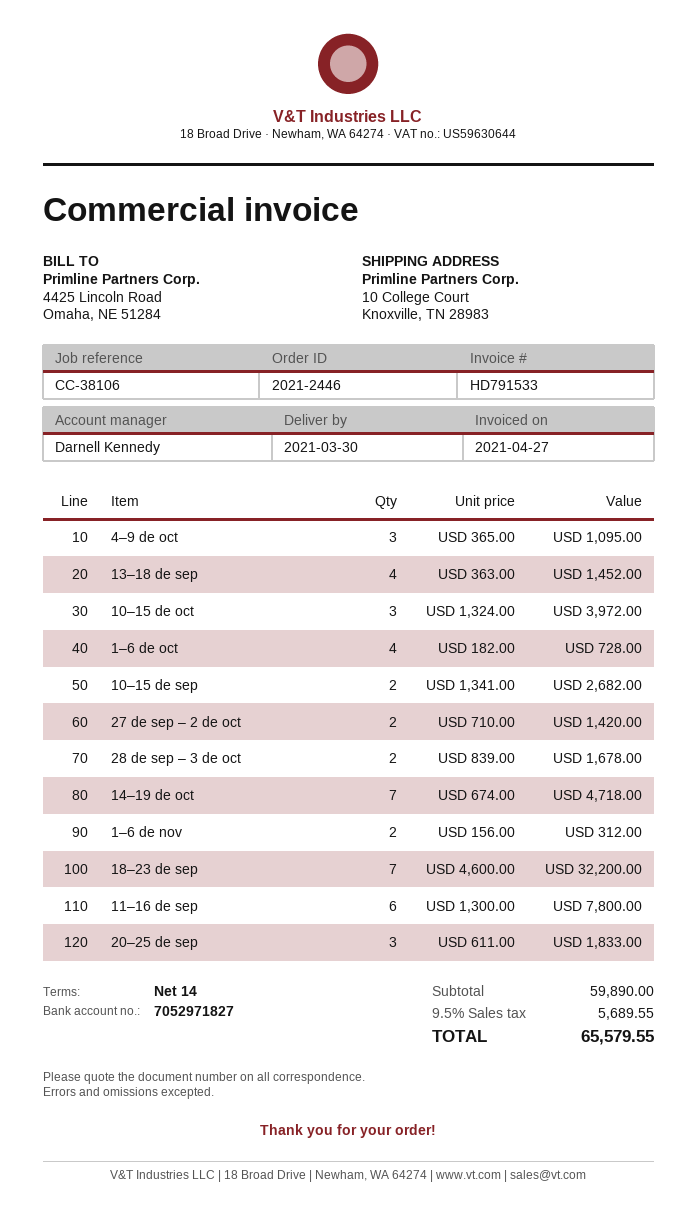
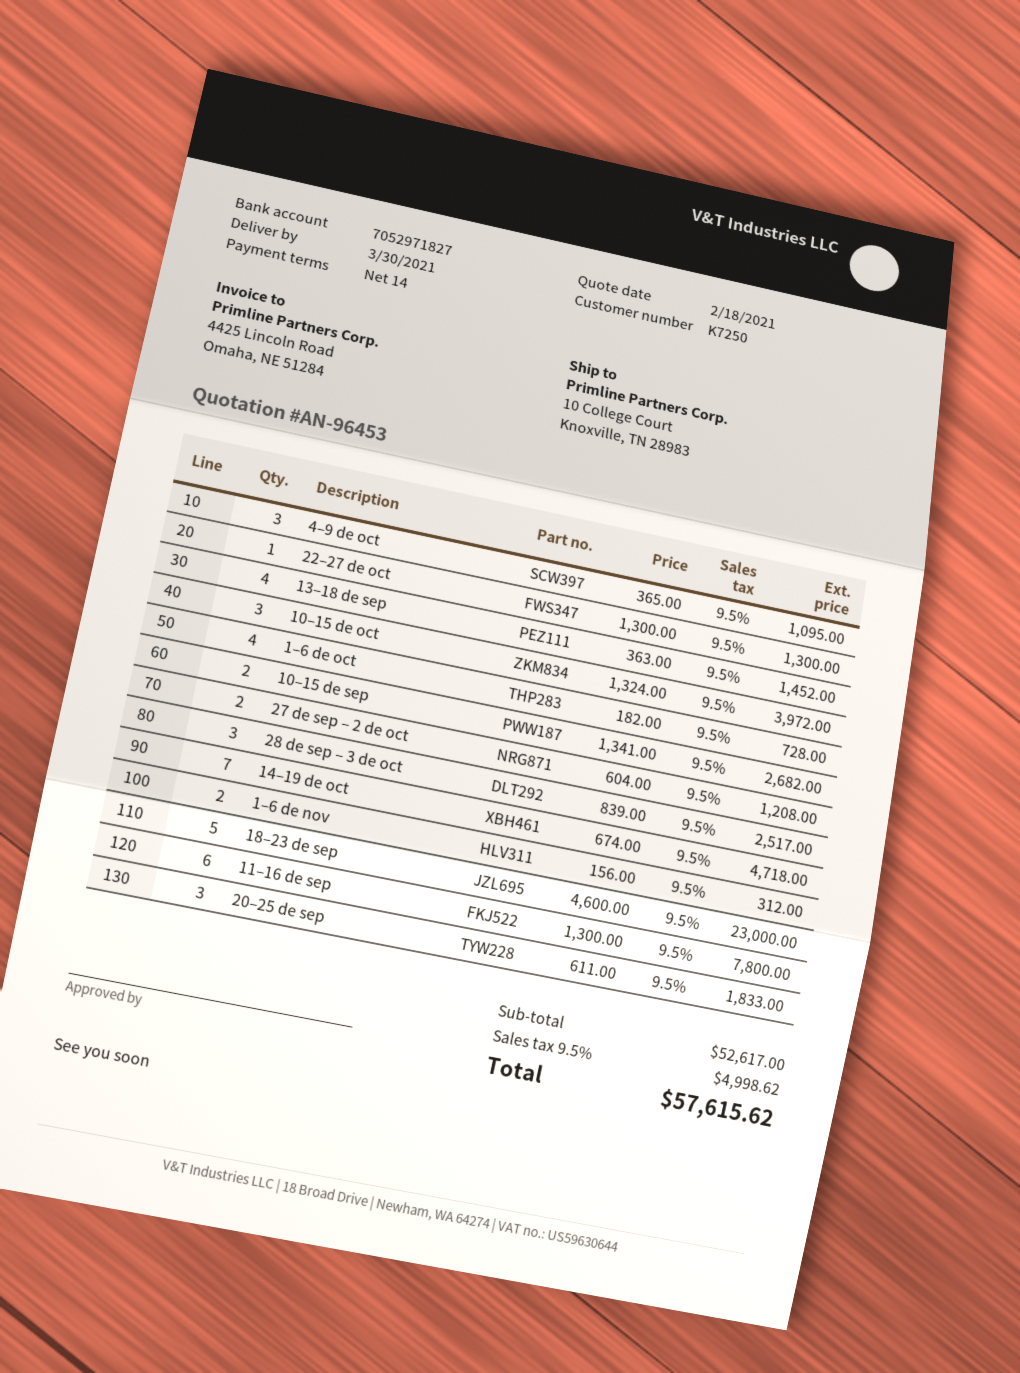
27 de sep – 2 de oct: 2 x 710.00 = 1420.00 -> 2 x 604.00 = 1208.00
28 de sep – 3 de oct: 2 x 839.00 = 1678.00 -> 3 x 839.00 = 2517.00
18–23 de sep: 7 x 4600.00 = 32200.00 -> 5 x 4600.00 = 23000.00
22–27 de oct: none -> 1 x 1300.00 = 1300.00
subtotal: 59890.00 -> 52617.00
tax: 9.5% = 5689.55 -> 9.5% = 4998.62
total: 65579.55 -> 57615.62

